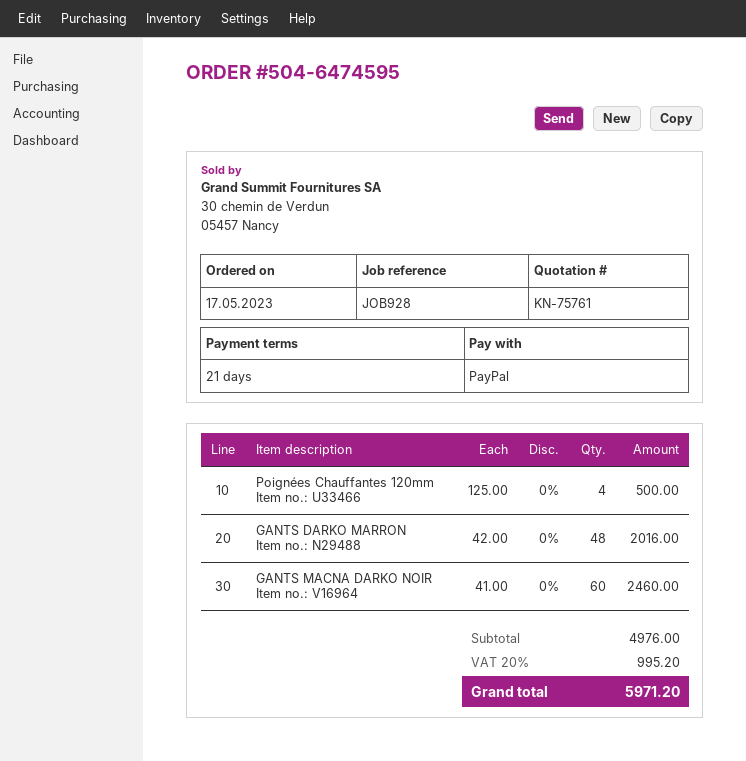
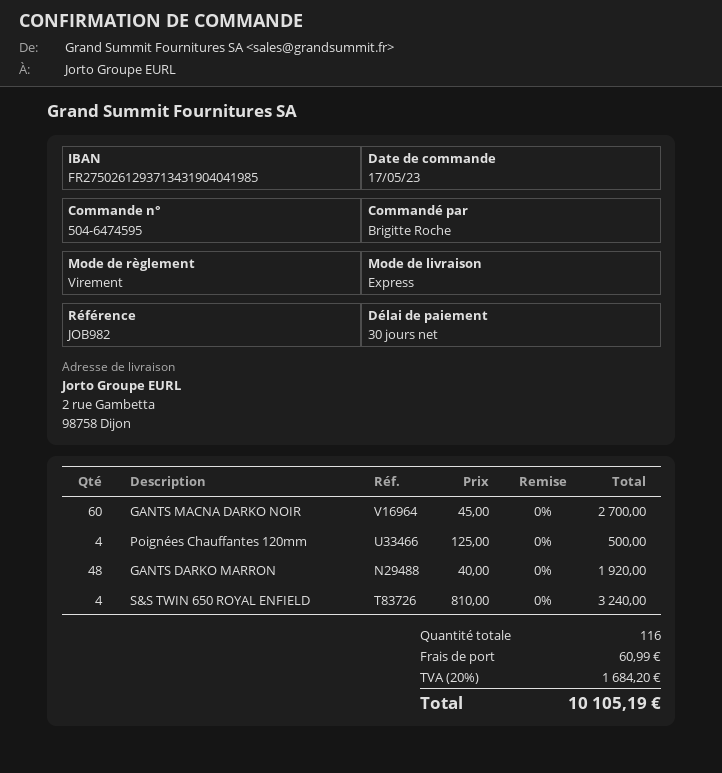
payment terms: 21 days -> 30 days
reference: JOB928 -> JOB982
payment method: PayPal -> bank transfer
GANTS DARKO MARRON: 48 x 42.00 = 2016.00 -> 48 x 40.00 = 1920.00
GANTS MACNA DARKO NOIR: 60 x 41.00 = 2460.00 -> 60 x 45.00 = 2700.00
S&S TWIN 650 ROYAL ENFIELD: none -> 4 x 810.00 = 3240.00
shipping: none -> 60.99
tax: 20% = 995.20 -> 20% = 1684.20
total: 5971.20 -> 10105.19

